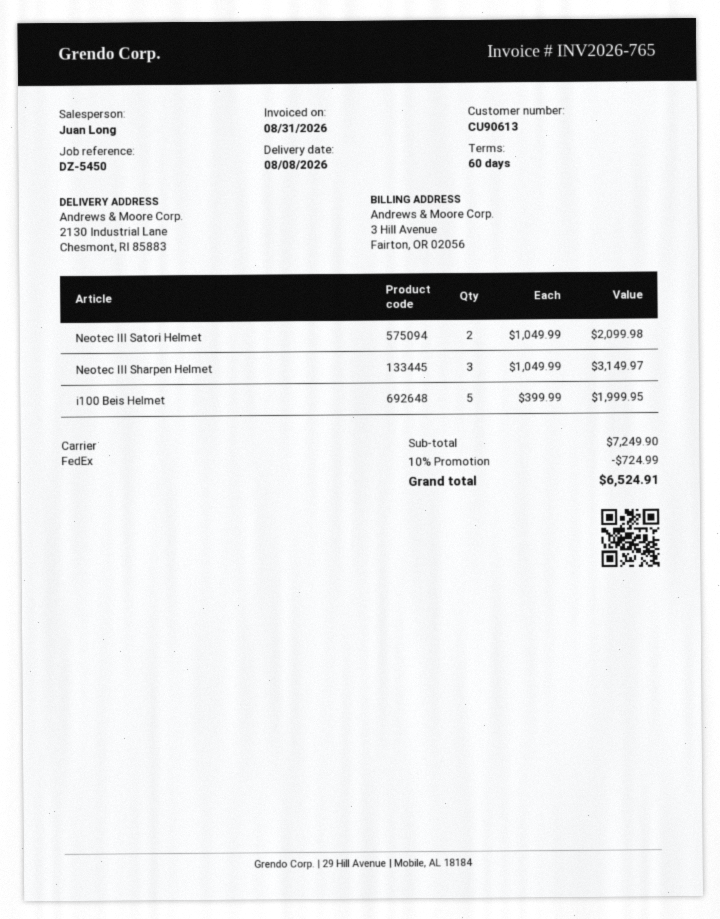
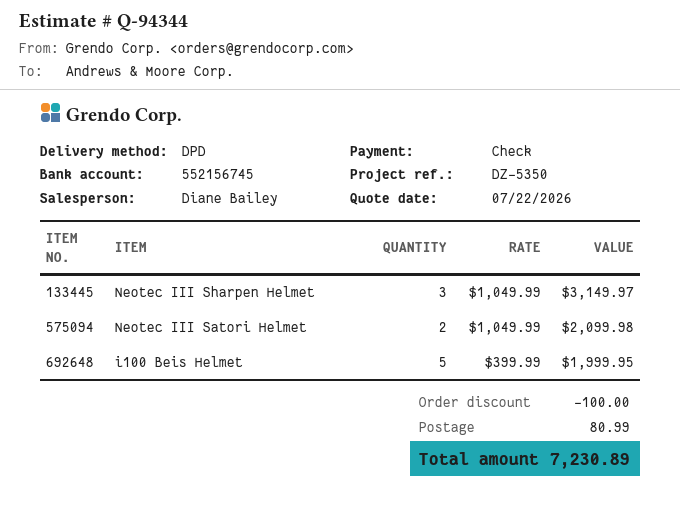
reference: DZ-5450 -> DZ-5350
sales rep: Juan Long -> Diane Bailey
shipping method: FedEx -> DPD
discount: 724.99 -> 100.00
shipping: none -> 80.99
total: 6524.91 -> 7230.89

